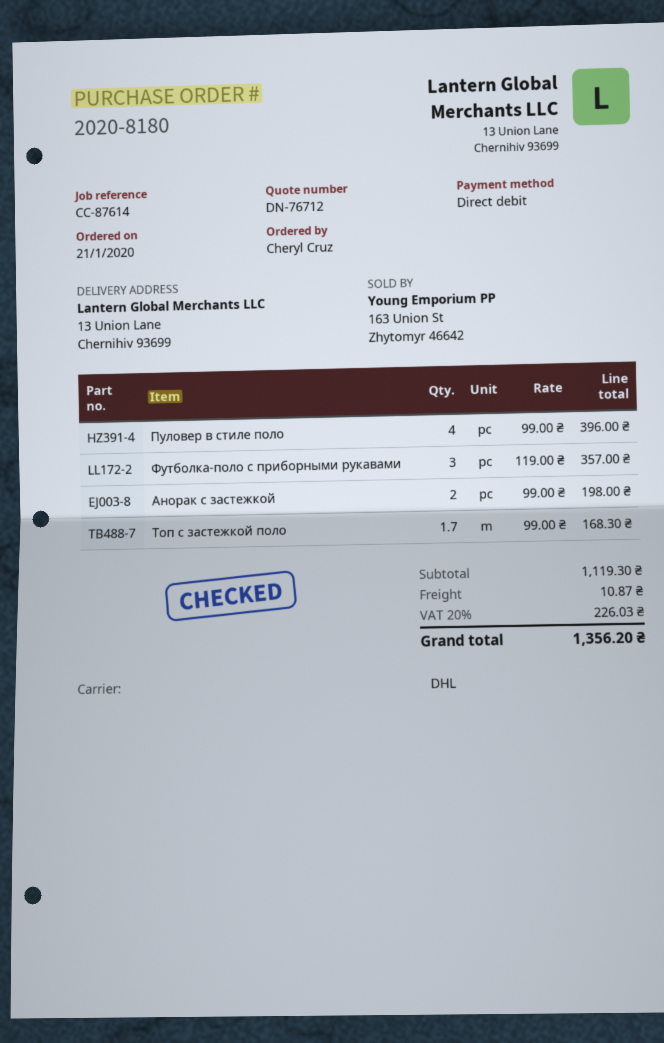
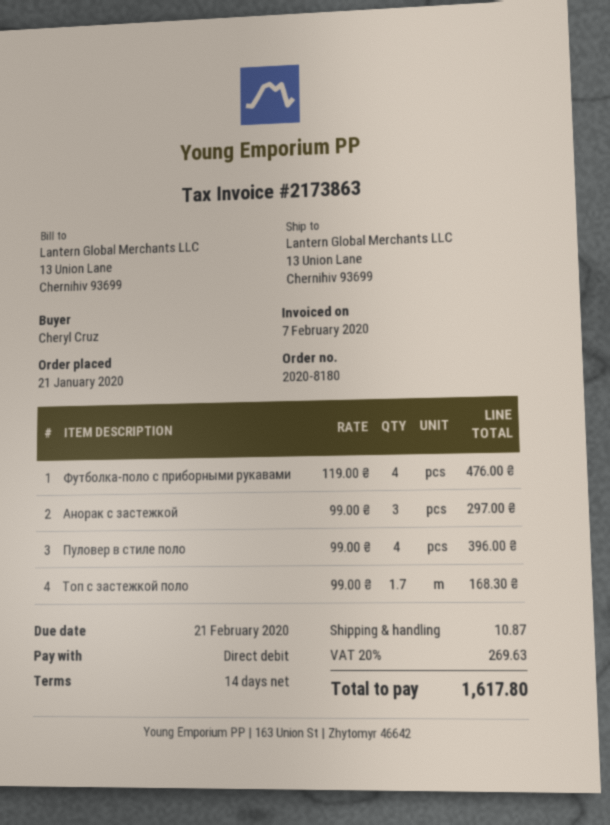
Футболка-поло с приборными рукавами: 3 x 119.00 = 357.00 -> 4 x 119.00 = 476.00
Анорак с застежкой: 2 x 99.00 = 198.00 -> 3 x 99.00 = 297.00
tax: 20% = 226.03 -> 20% = 269.63
total: 1356.20 -> 1617.80

